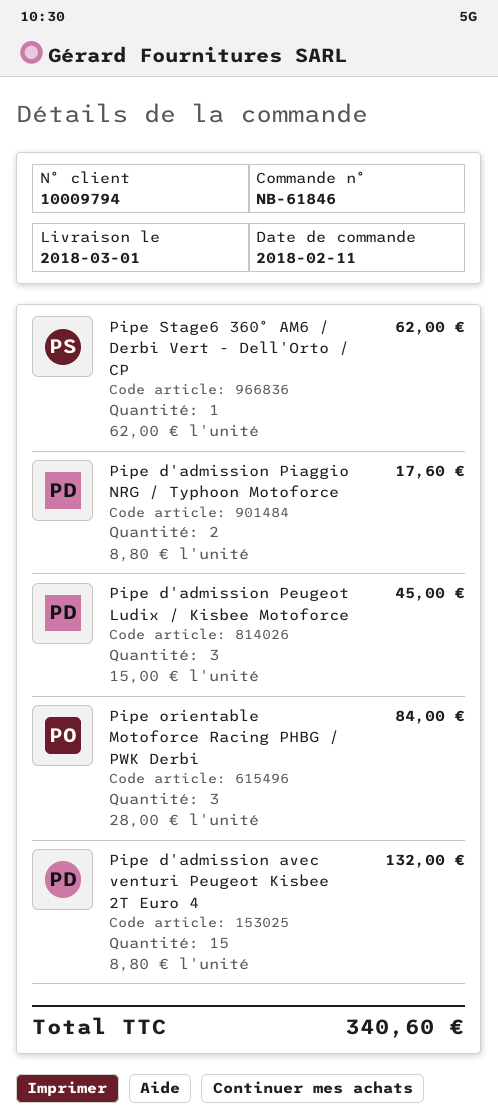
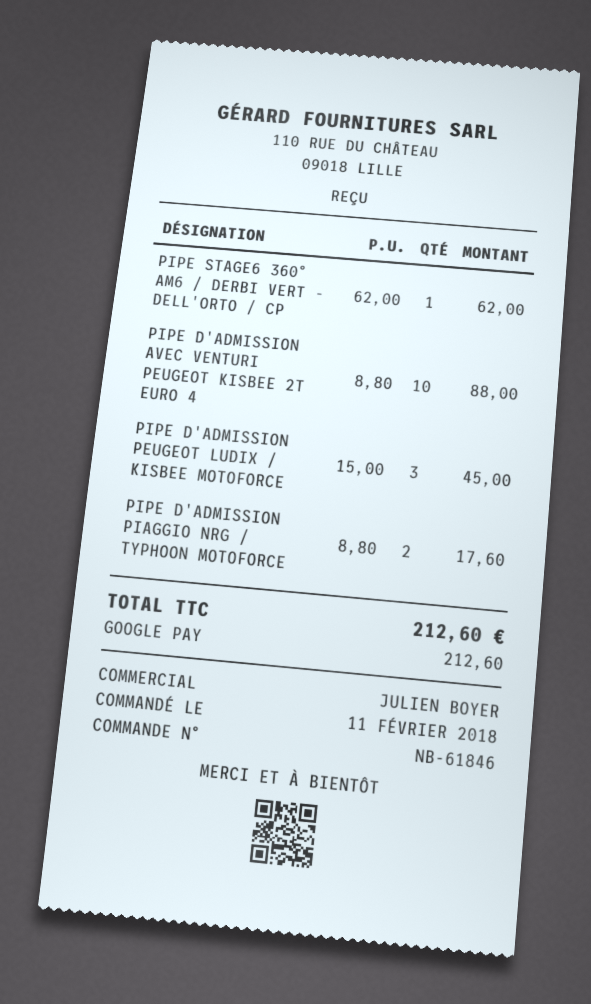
Pipe orientable Motoforce Racing PHBG / PWK Derbi: 3 x 28.00 = 84.00 -> none
Pipe d'admission avec venturi Peugeot Kisbee 2T Euro 4: 15 x 8.80 = 132.00 -> 10 x 8.80 = 88.00
total: 340.60 -> 212.60

